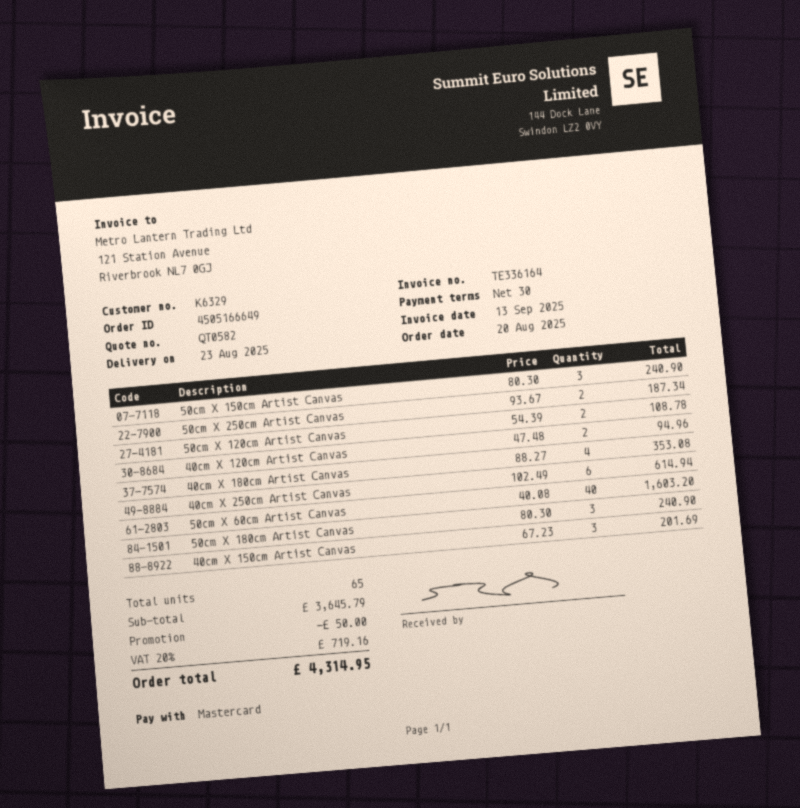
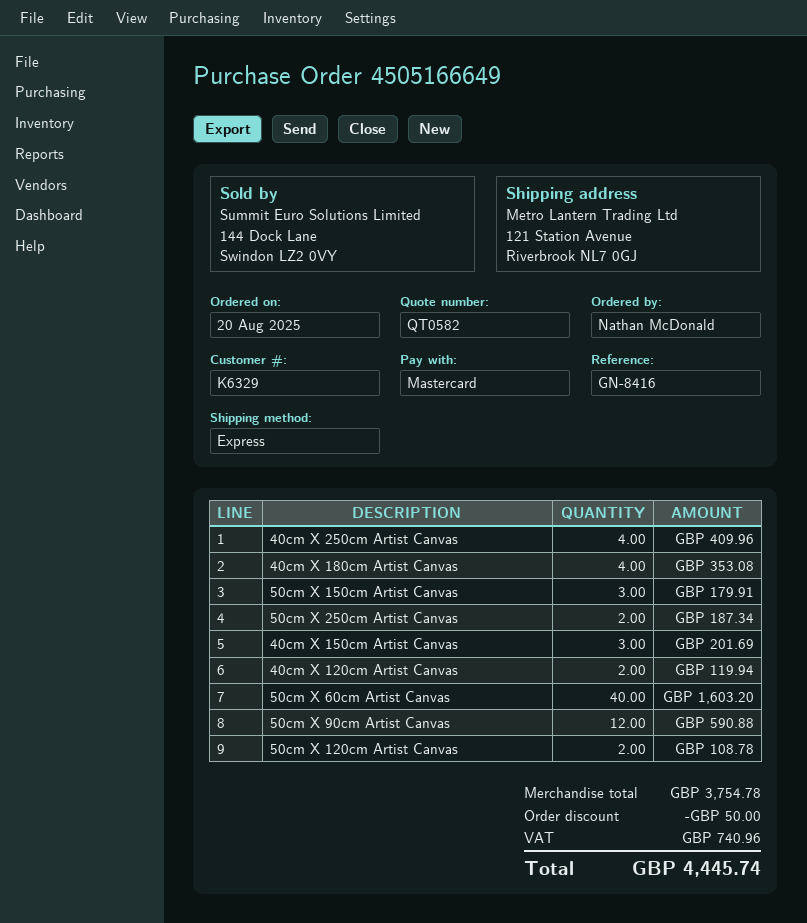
50cm X 150cm Artist Canvas: 3 for 240.90 -> 3 for 179.91
40cm X 120cm Artist Canvas: 2 for 94.96 -> 2 for 119.94
40cm X 250cm Artist Canvas: 6 for 614.94 -> 4 for 409.96
50cm X 180cm Artist Canvas: 3 for 240.90 -> none
50cm X 90cm Artist Canvas: none -> 12 for 590.88
subtotal: 3645.79 -> 3754.78
tax: 719.16 -> 740.96
total: 4314.95 -> 4445.74

